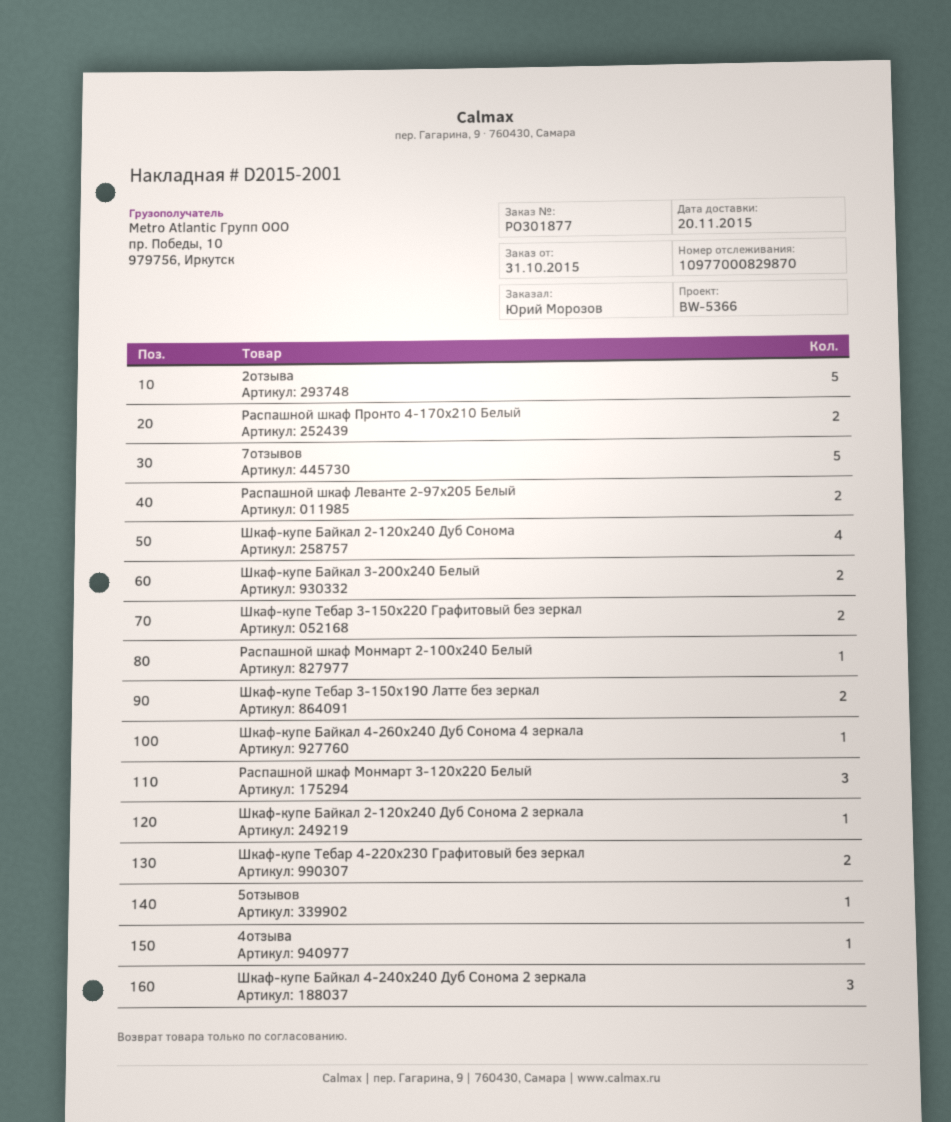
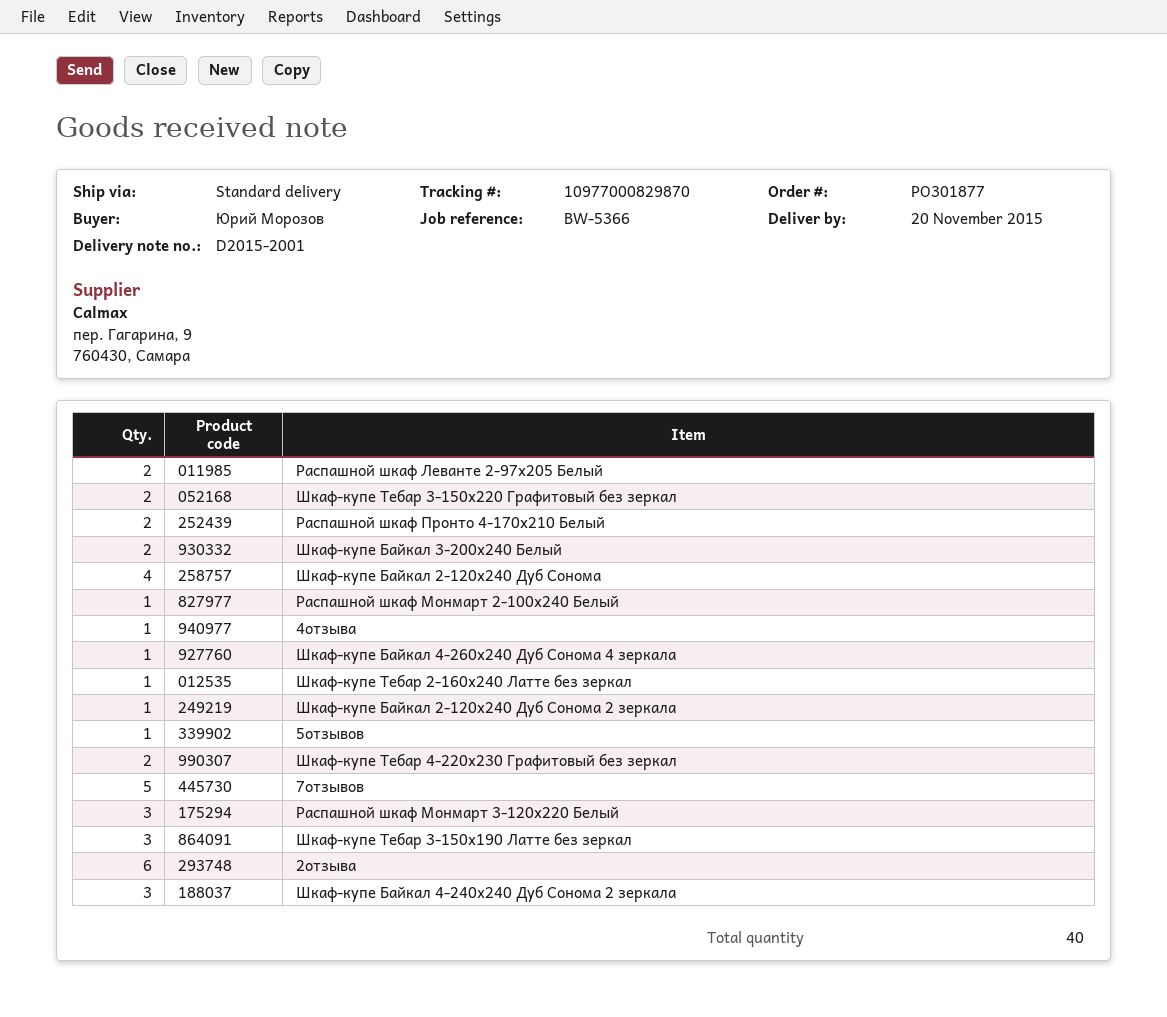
2отзыва: 5 -> 6
Шкаф-купе Тебар 3-150x190 Латте без зеркал: 2 -> 3
Шкаф-купе Тебар 2-160x240 Латте без зеркал: none -> 1

